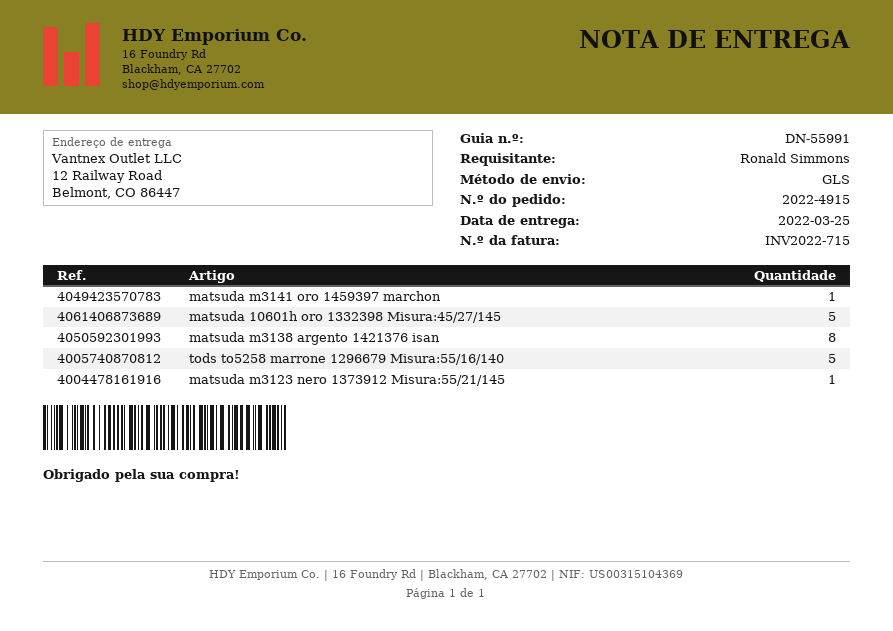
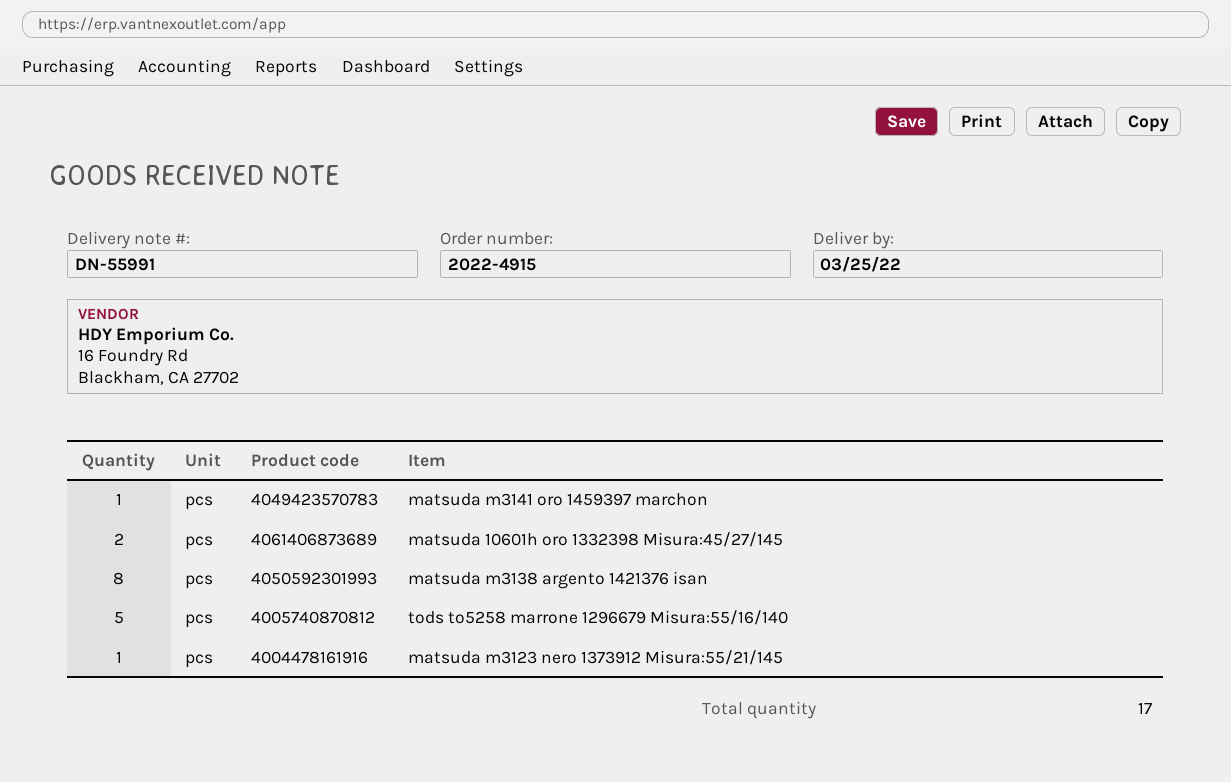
matsuda 10601h oro 1332398 Misura:45/27/145: 5 -> 2

